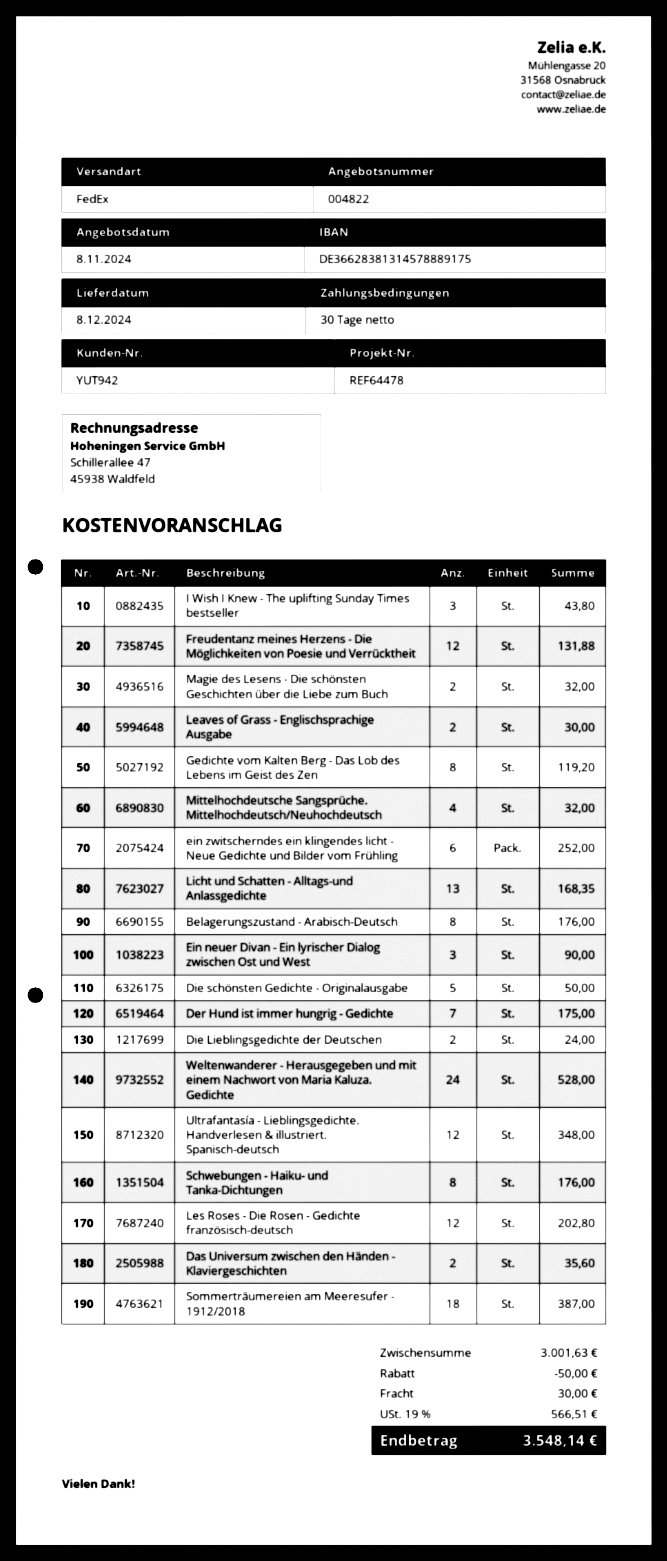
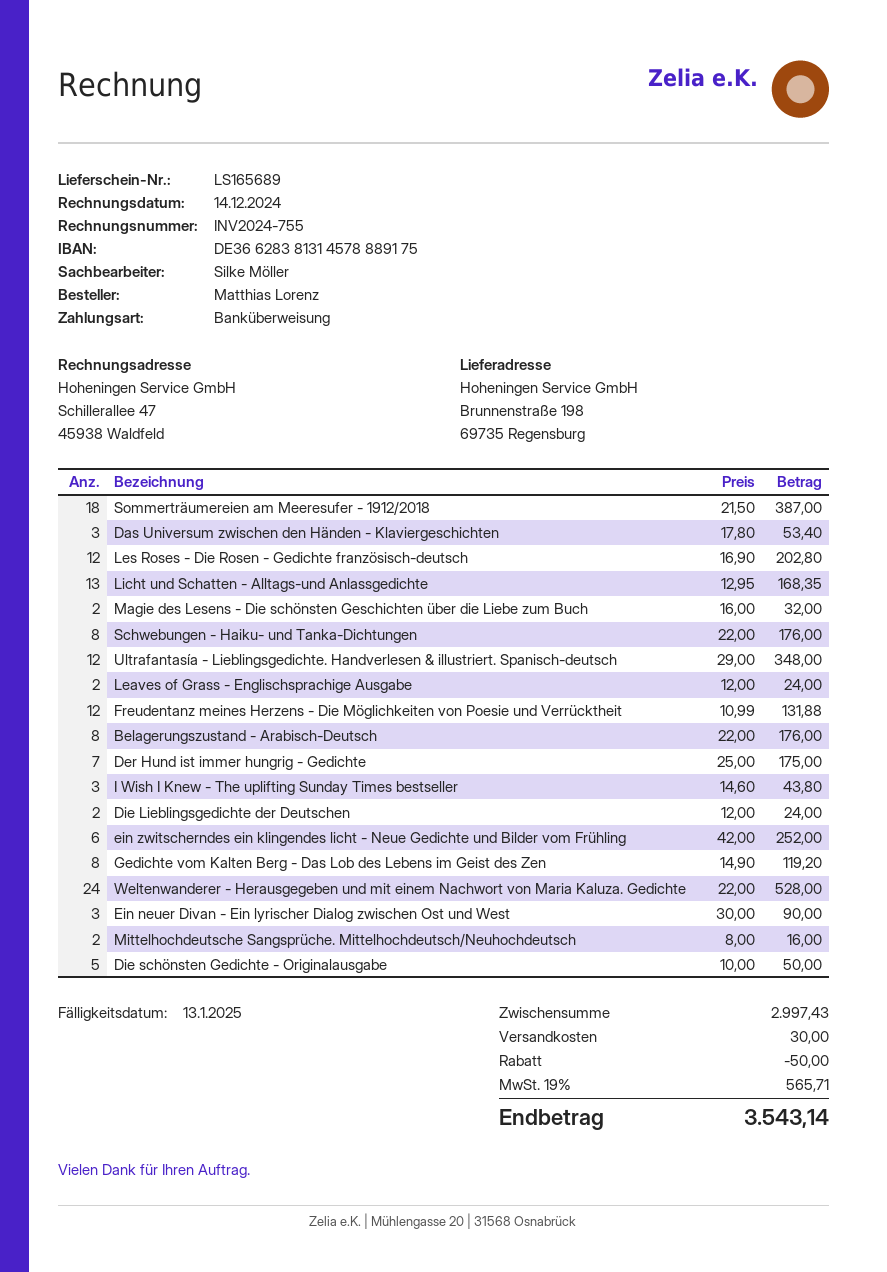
Leaves of Grass - Englischsprachige Ausgabe: 2 for 30.00 -> 2 for 24.00
Mittelhochdeutsche Sangsprüche. Mittelhochdeutsch/Neuhochdeutsch: 4 for 32.00 -> 2 for 16.00
Das Universum zwischen den Händen - Klaviergeschichten: 2 for 35.60 -> 3 for 53.40
subtotal: 3001.63 -> 2997.43
tax: 19% = 566.51 -> 19% = 565.71
total: 3548.14 -> 3543.14

